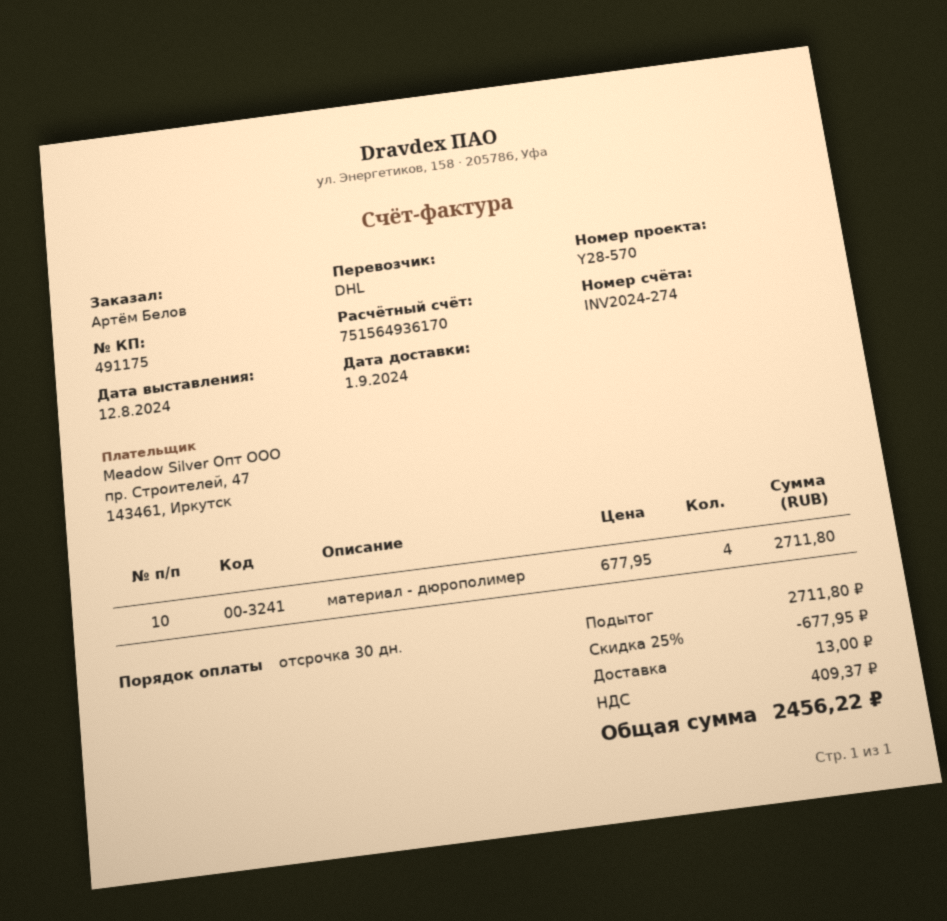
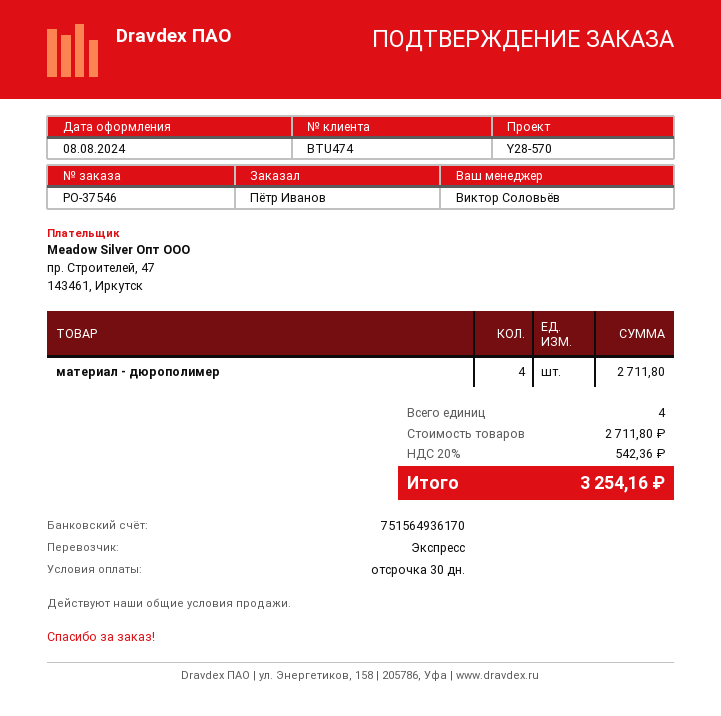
ordered by: Артём Белов -> Пётр Иванов
shipping method: DHL -> express
discount: 25% = 677.95 -> none
shipping: 13.00 -> none
tax: 409.37 -> 542.36
total: 2456.22 -> 3254.16

